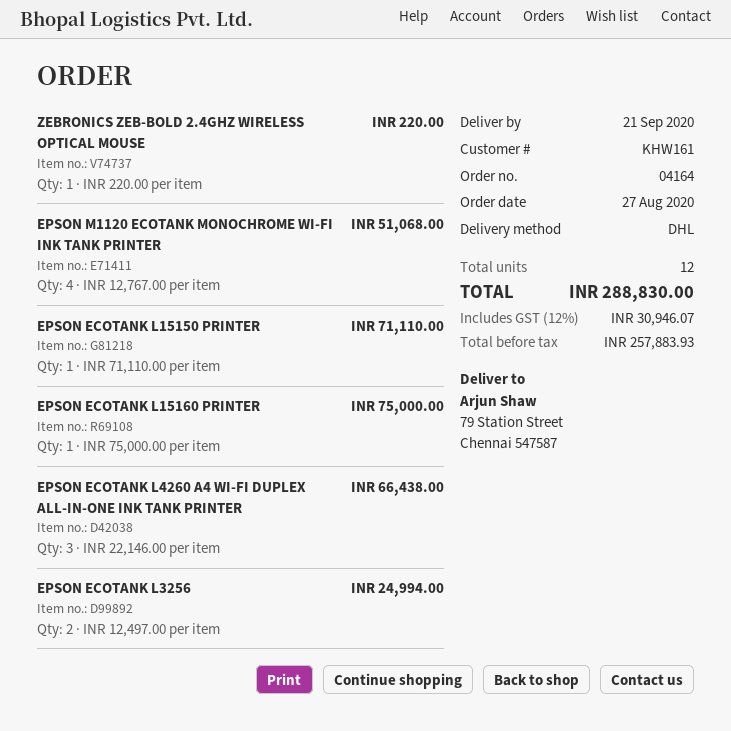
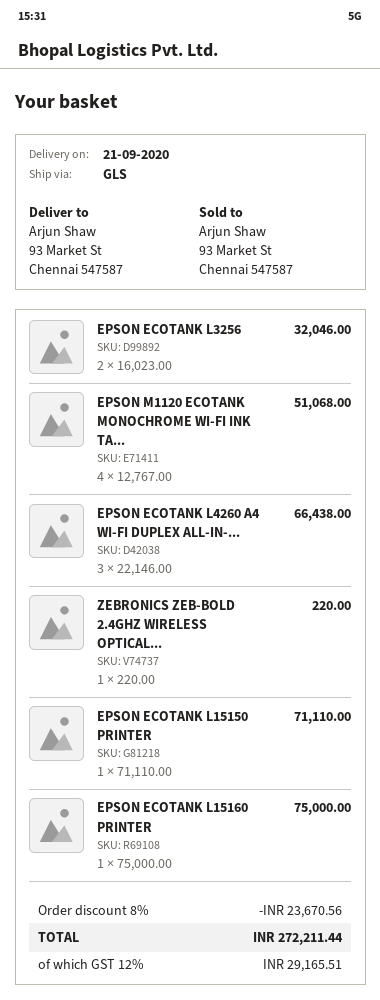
shipping method: DHL -> GLS
ship to: 79 Station Street, Chennai 547587 -> 93 Market St, Chennai 547587
EPSON ECOTANK L3256: 2 x 12497.00 = 24994.00 -> 2 x 16023.00 = 32046.00
discount: none -> 8% = 23670.56
tax: 12% = 30946.07 -> 12% = 29165.51
total: 288830.00 -> 272211.44

